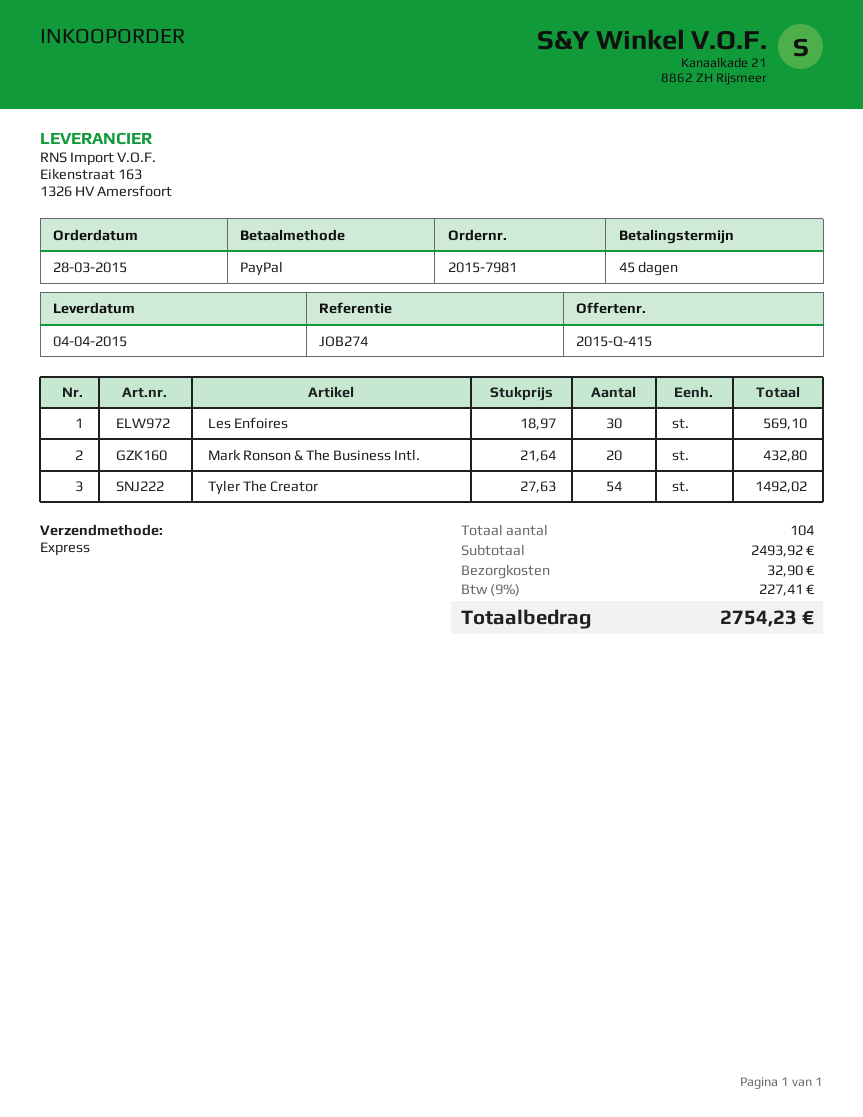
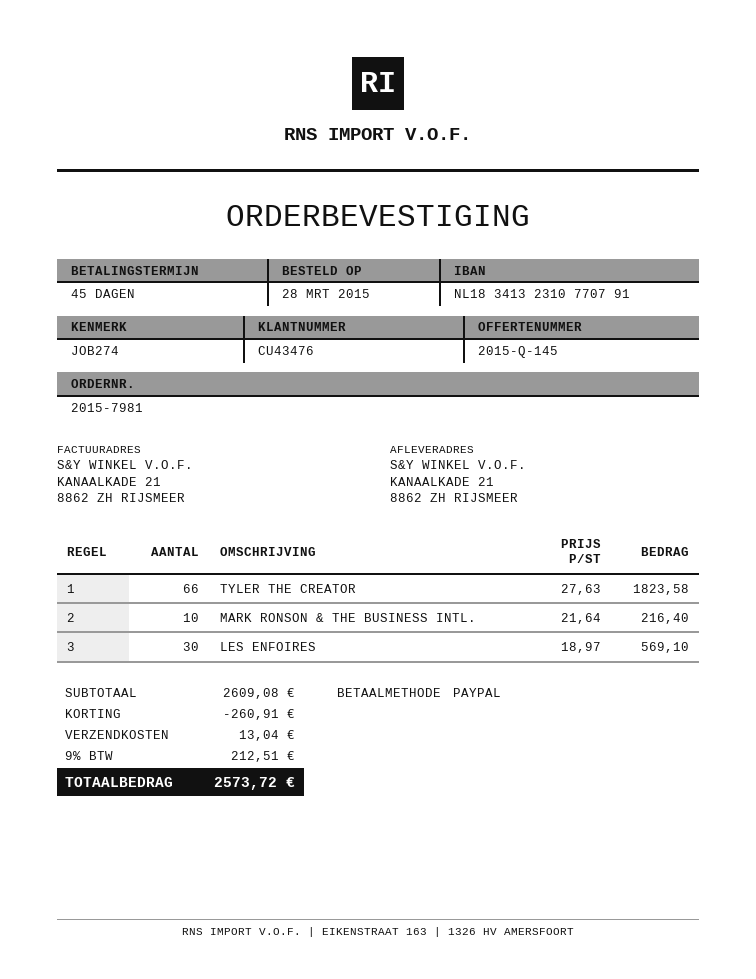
quote number: 2015-Q-415 -> 2015-Q-145
Mark Ronson & The Business Intl.: 20 x 21.64 = 432.80 -> 10 x 21.64 = 216.40
Tyler The Creator: 54 x 27.63 = 1492.02 -> 66 x 27.63 = 1823.58
subtotal: 2493.92 -> 2609.08
discount: none -> 260.91
shipping: 32.90 -> 13.04
tax: 9% = 227.41 -> 9% = 212.51
total: 2754.23 -> 2573.72

